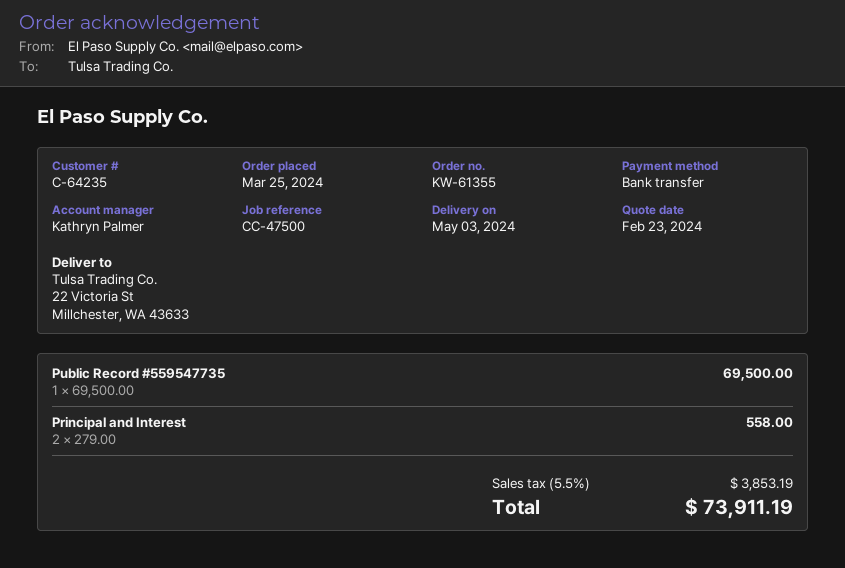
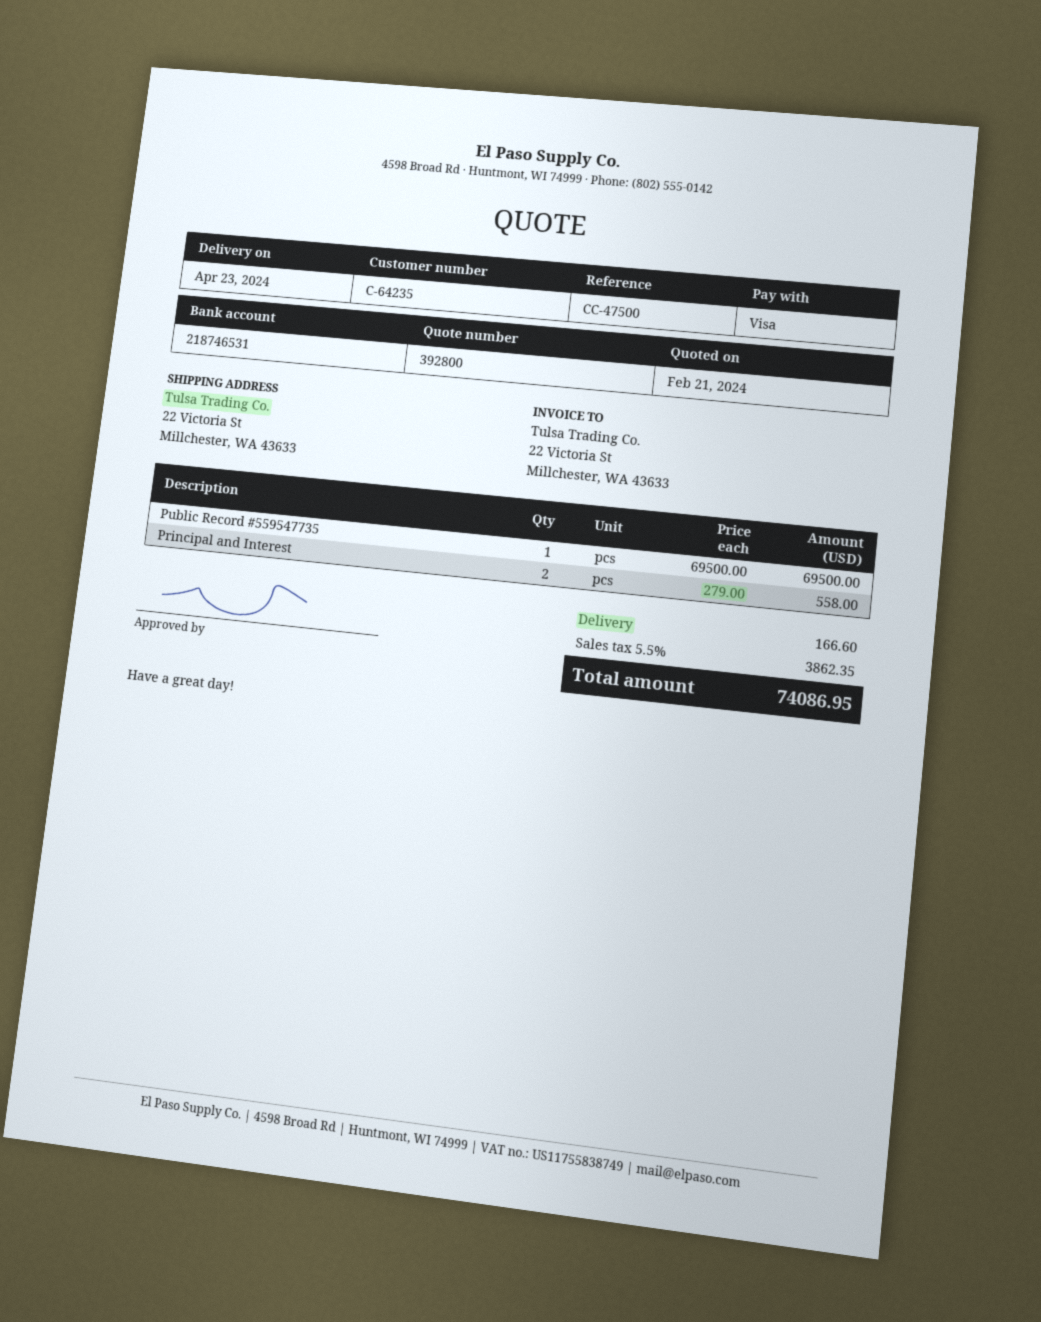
quote date: 2024-02-23 -> 2024-02-21
delivery date: 2024-05-03 -> 2024-04-23
payment method: bank transfer -> Visa
shipping: none -> 166.60
tax: 5.5% = 3853.19 -> 5.5% = 3862.35
total: 73911.19 -> 74086.95

